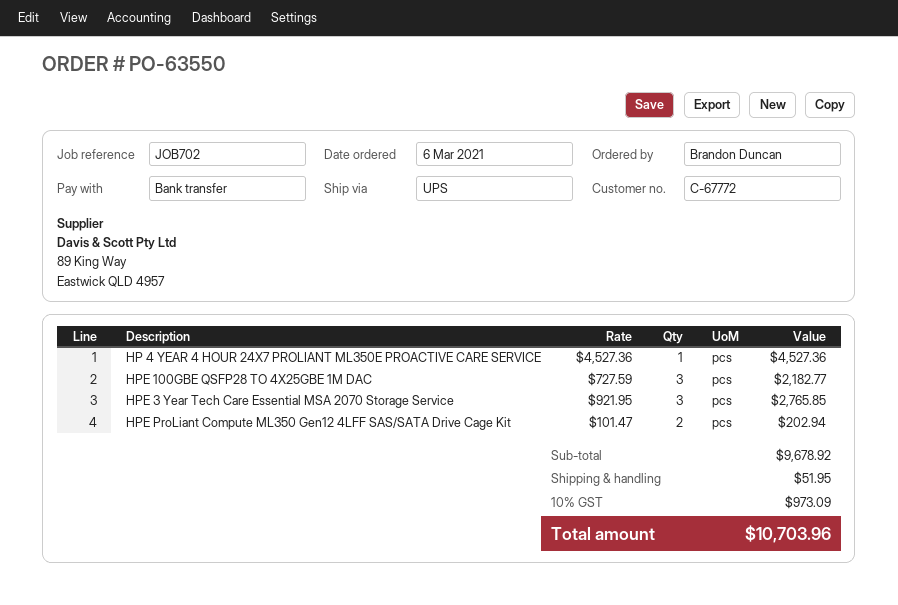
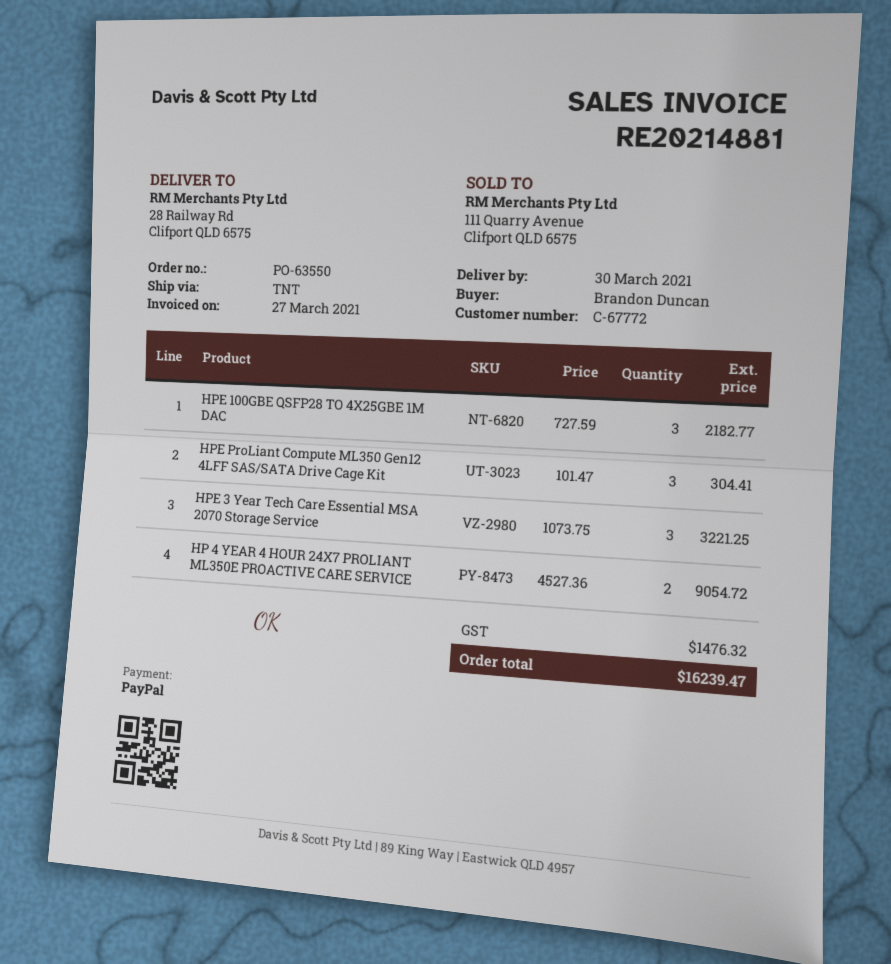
payment method: bank transfer -> PayPal
shipping method: UPS -> TNT
HP 4 YEAR 4 HOUR 24X7 PROLIANT ML350E PROACTIVE CARE SERVICE: 1 x 4527.36 = 4527.36 -> 2 x 4527.36 = 9054.72
HPE 3 Year Tech Care Essential MSA 2070 Storage Service: 3 x 921.95 = 2765.85 -> 3 x 1073.75 = 3221.25
HPE ProLiant Compute ML350 Gen12 4LFF SAS/SATA Drive Cage Kit: 2 x 101.47 = 202.94 -> 3 x 101.47 = 304.41
shipping: 51.95 -> none
tax: 973.09 -> 1476.32
total: 10703.96 -> 16239.47

